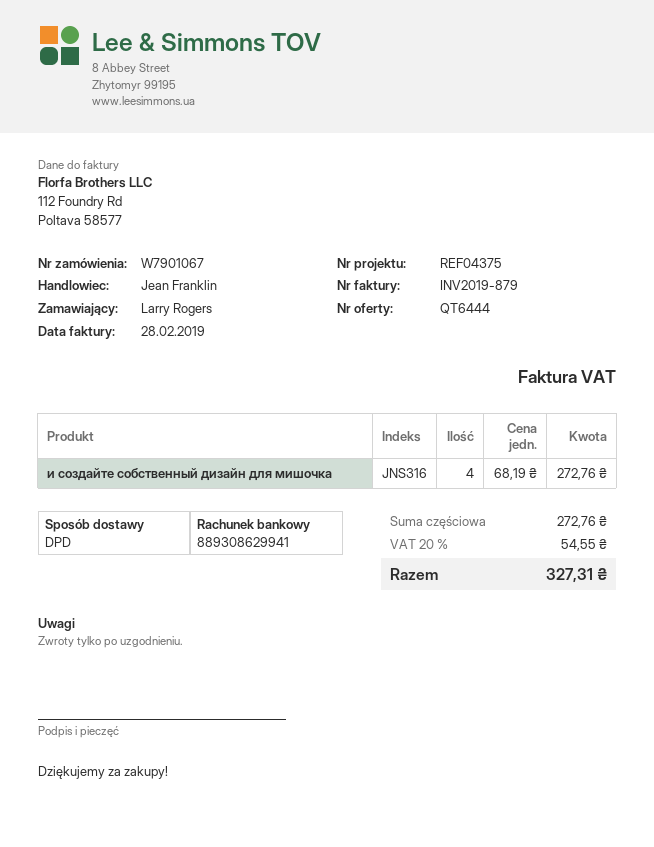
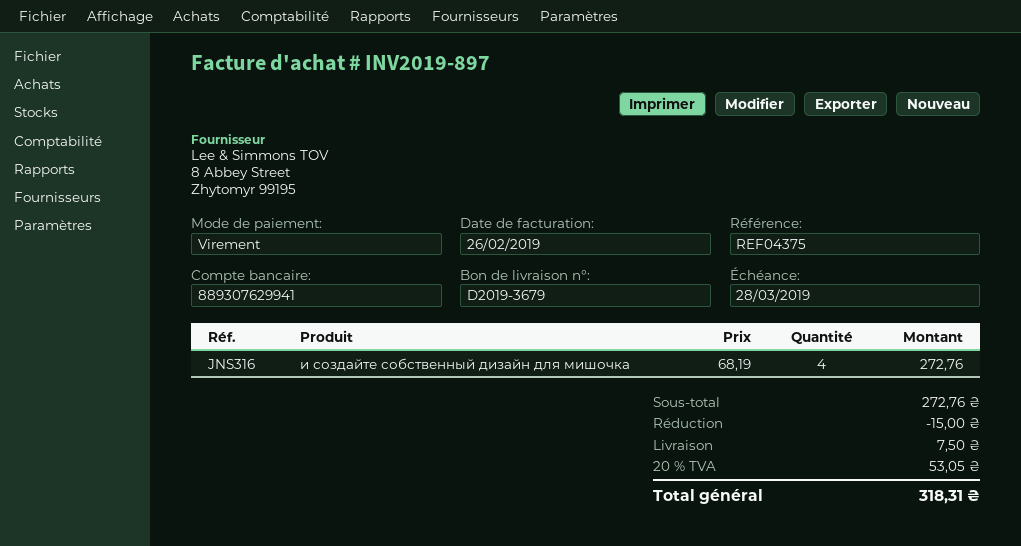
invoice number: INV2019-879 -> INV2019-897
invoice date: 2019-02-28 -> 2019-02-26
bank account: 889308629941 -> 889307629941
discount: none -> 15.00
shipping: none -> 7.50
tax: 20% = 54.55 -> 20% = 53.05
total: 327.31 -> 318.31

